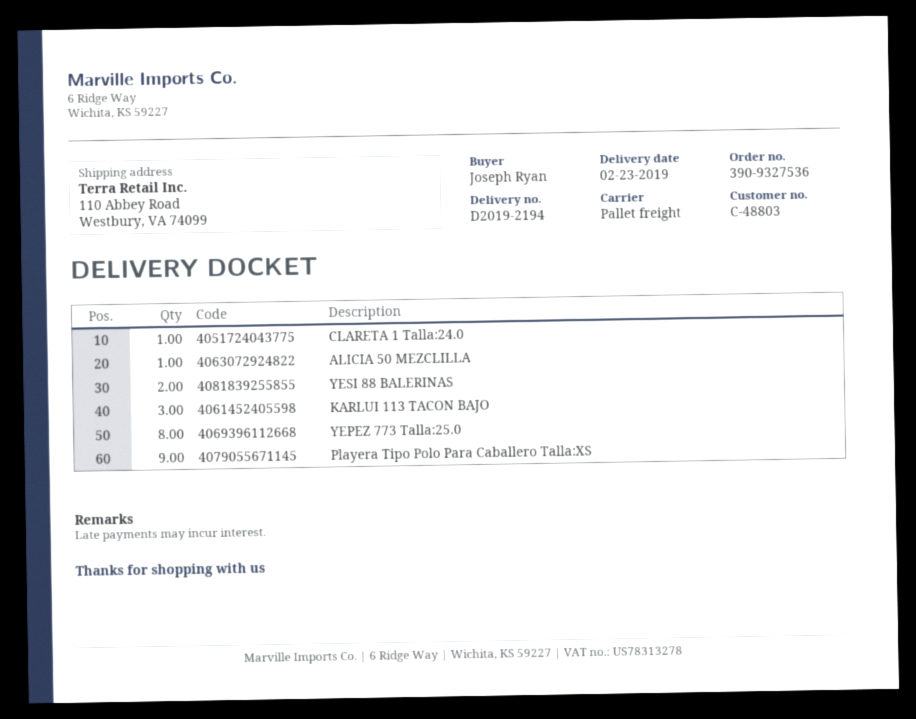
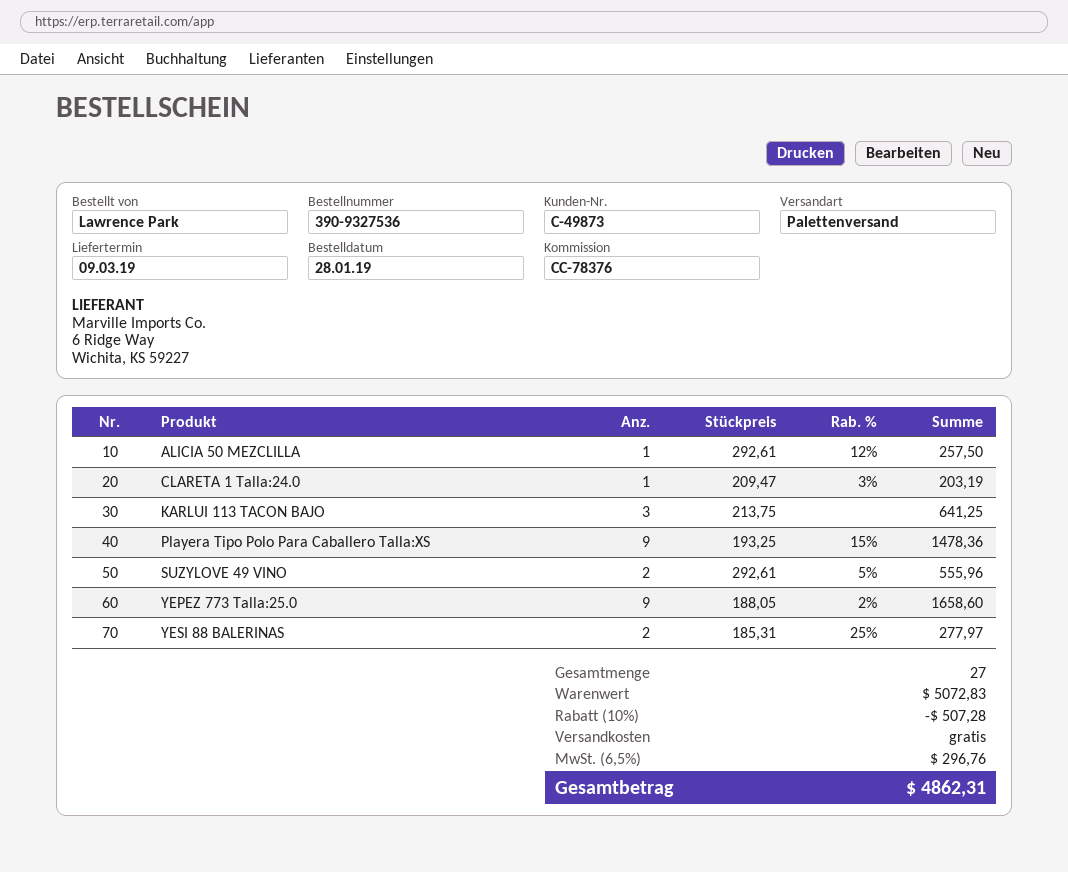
delivery date: 2019-02-23 -> 2019-03-09
customer number: C-48803 -> C-49873
ordered by: Joseph Ryan -> Lawrence Park
YEPEZ 773 Talla:25.0: 8 -> 9
SUZYLOVE 49 VINO: none -> 2

